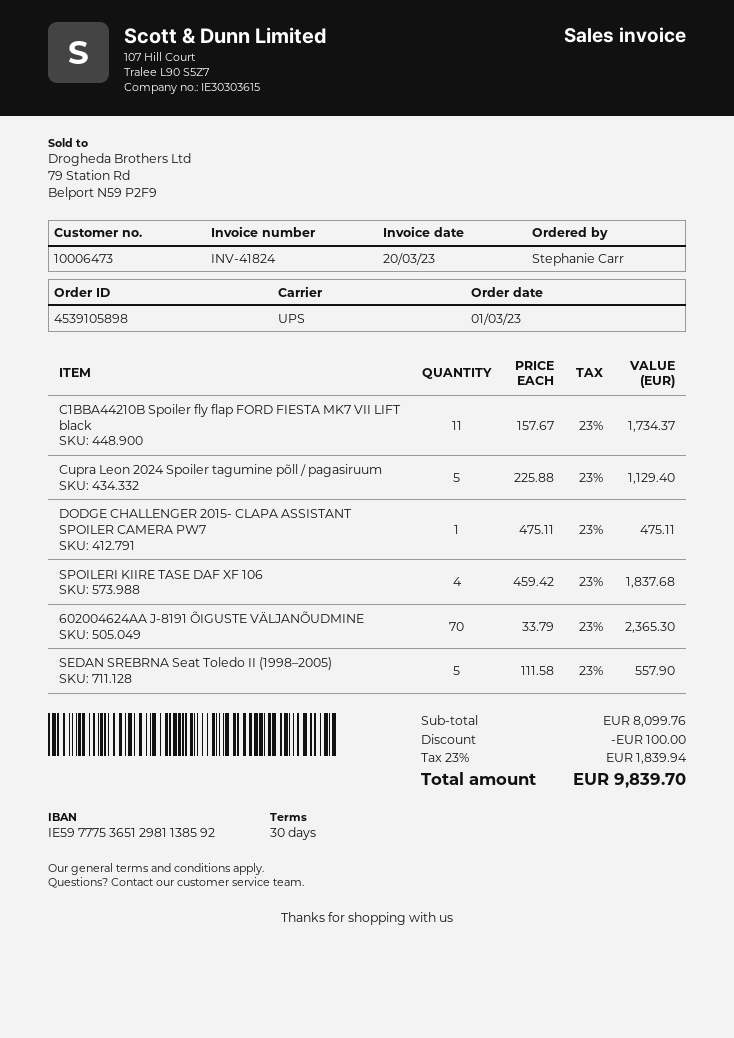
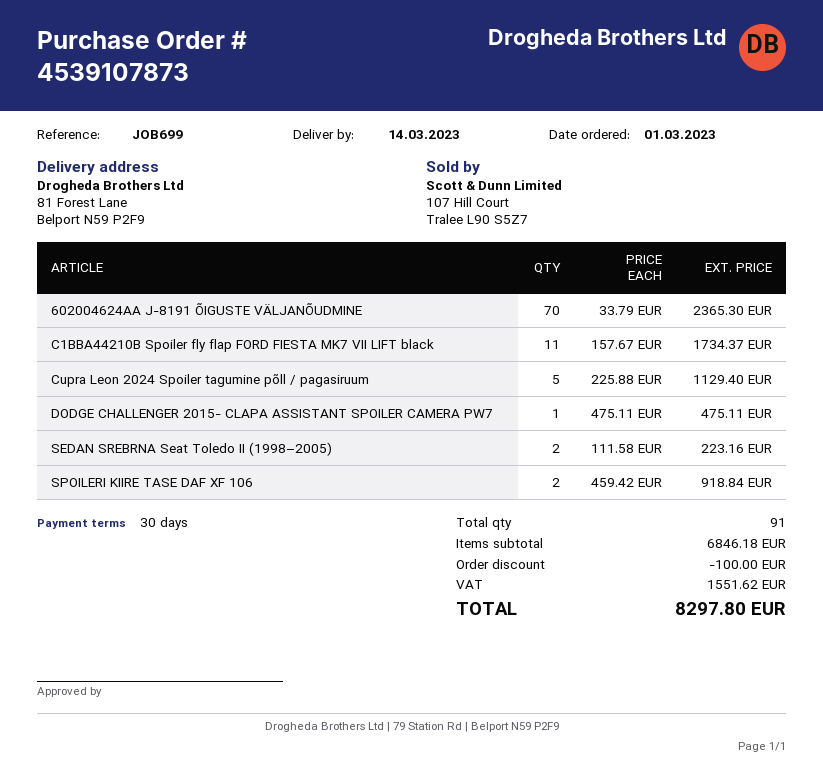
order number: 4539105898 -> 4539107873
SPOILERI KIIRE TASE DAF XF 106: 4 x 459.42 = 1837.68 -> 2 x 459.42 = 918.84
SEDAN SREBRNA Seat Toledo II (1998–2005): 5 x 111.58 = 557.90 -> 2 x 111.58 = 223.16
subtotal: 8099.76 -> 6846.18
tax: 1839.94 -> 1551.62
total: 9839.70 -> 8297.80

